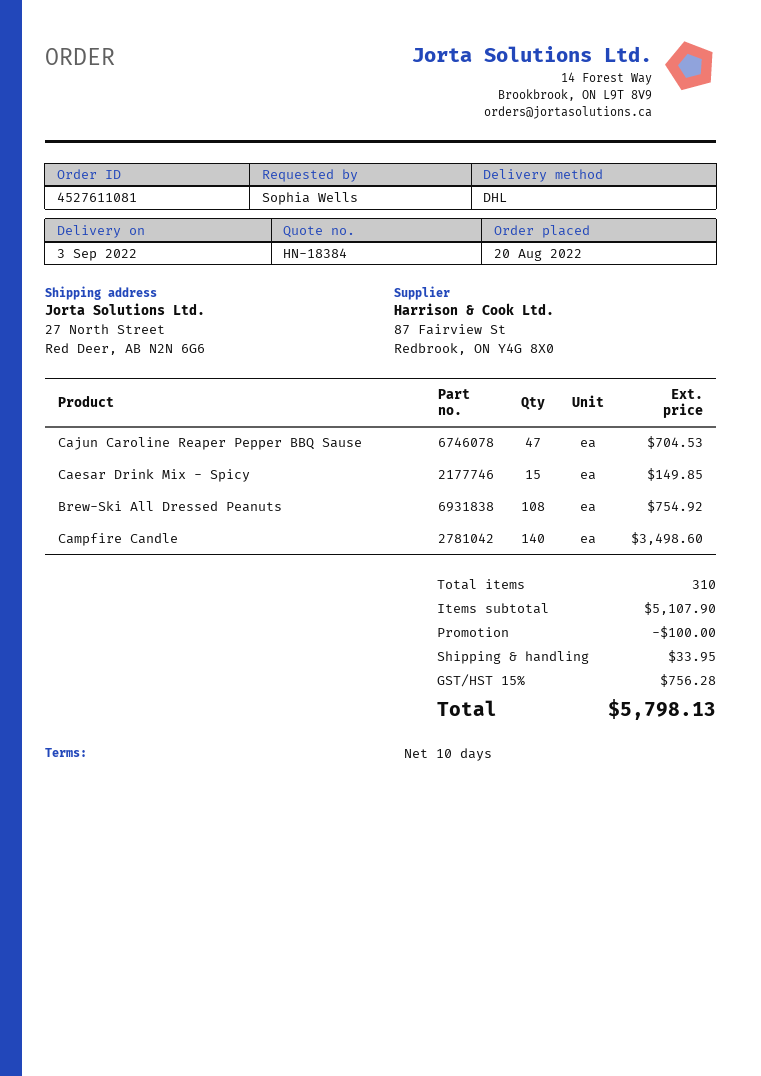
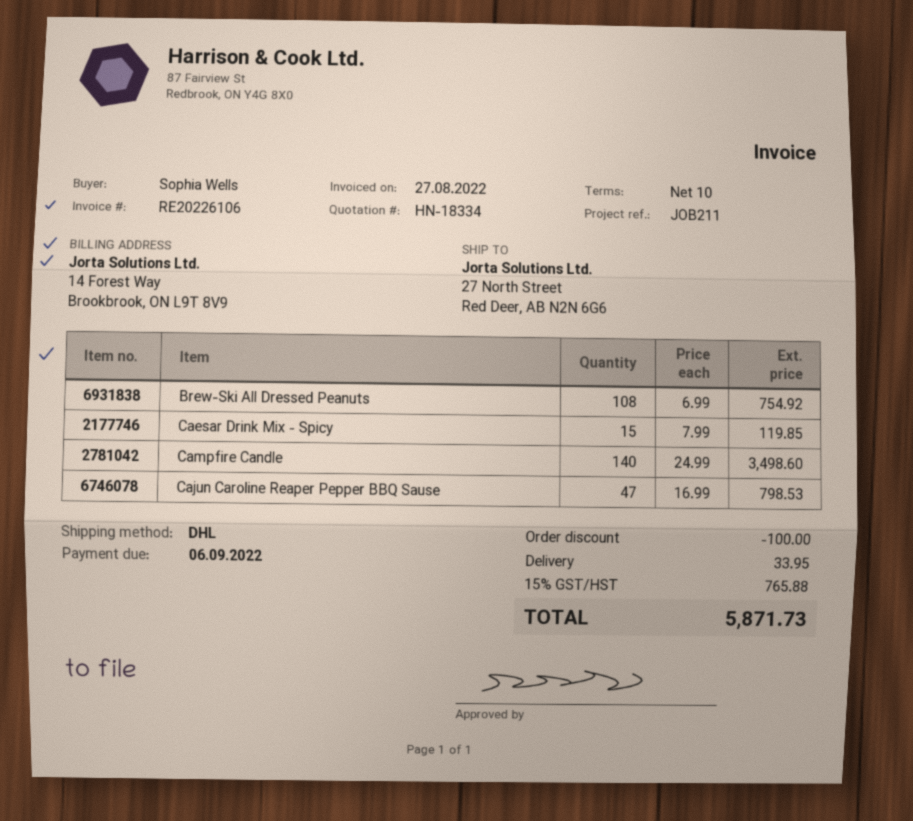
quote number: HN-18384 -> HN-18334
Cajun Caroline Reaper Pepper BBQ Sause: 47 for 704.53 -> 47 for 798.53
Caesar Drink Mix - Spicy: 15 for 149.85 -> 15 for 119.85
tax: 15% = 756.28 -> 15% = 765.88
total: 5798.13 -> 5871.73

